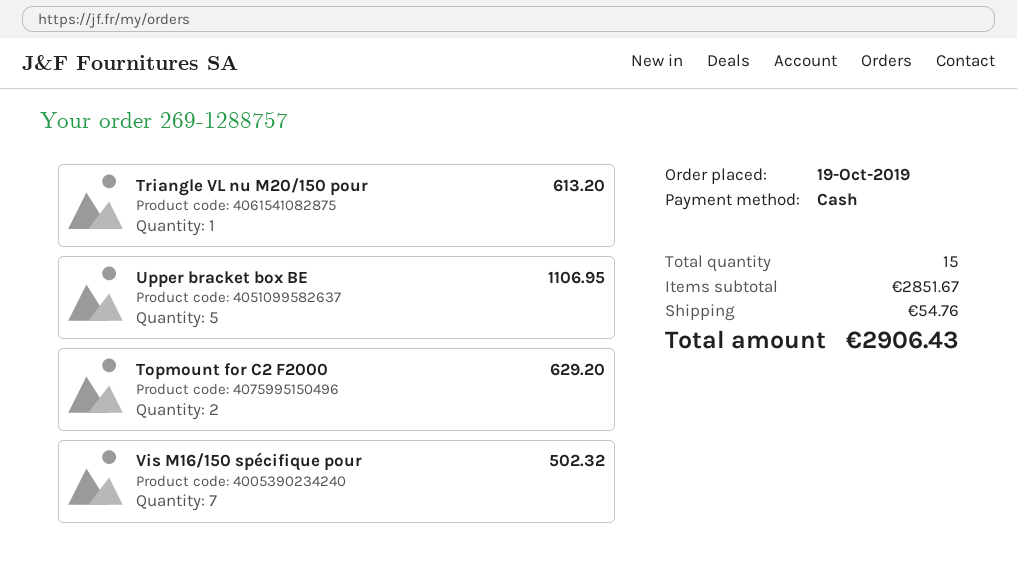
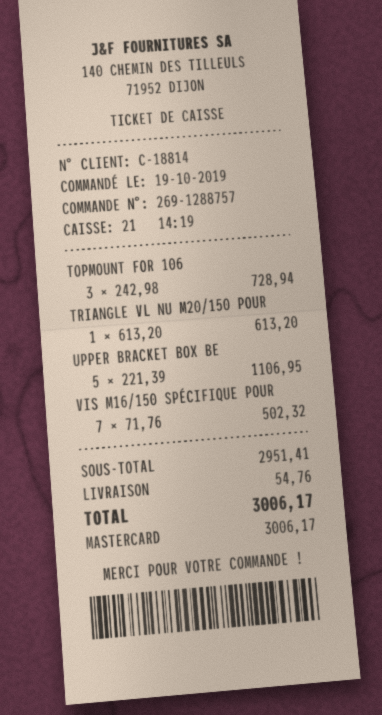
payment method: cash -> Mastercard
Topmount for C2 F2000: 2 for 629.20 -> none
TOPMOUNT FOR 106: none -> 3 for 728.94
subtotal: 2851.67 -> 2951.41
total: 2906.43 -> 3006.17

